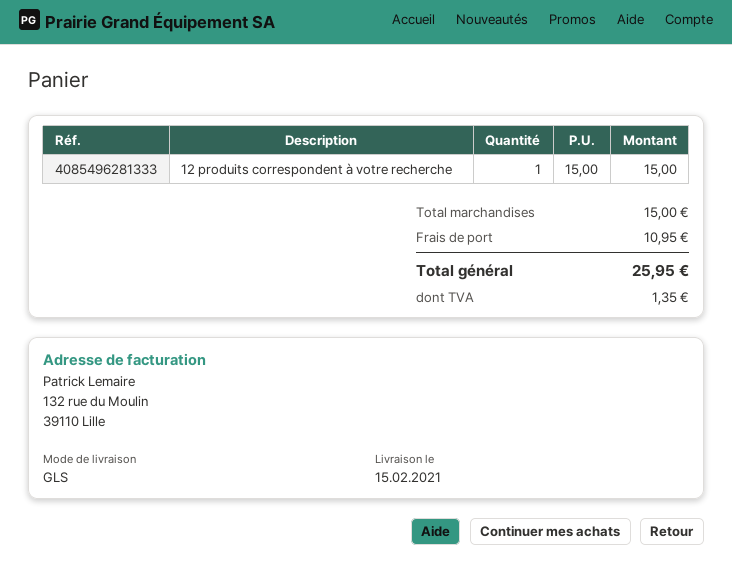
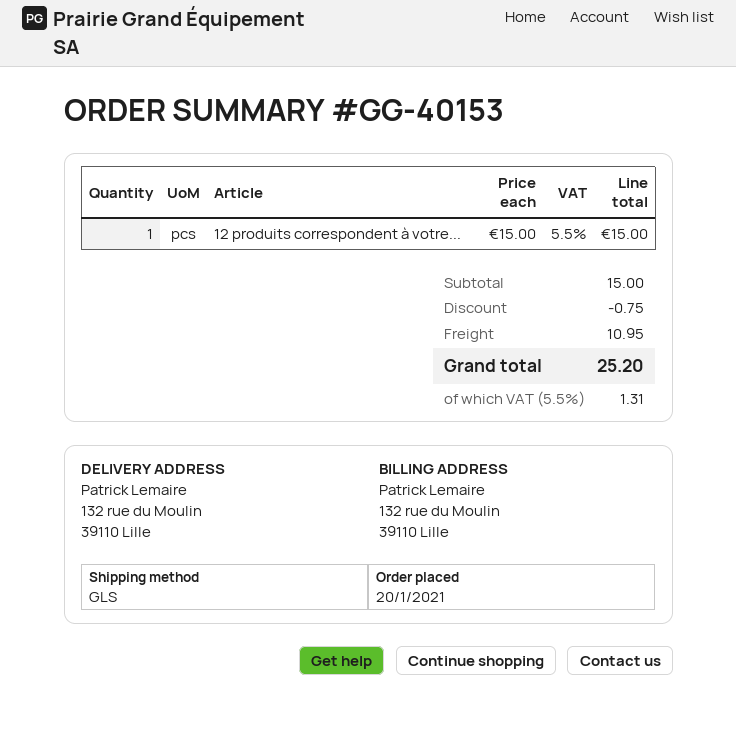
discount: none -> 0.75
tax: 1.35 -> 1.31
total: 25.95 -> 25.20

